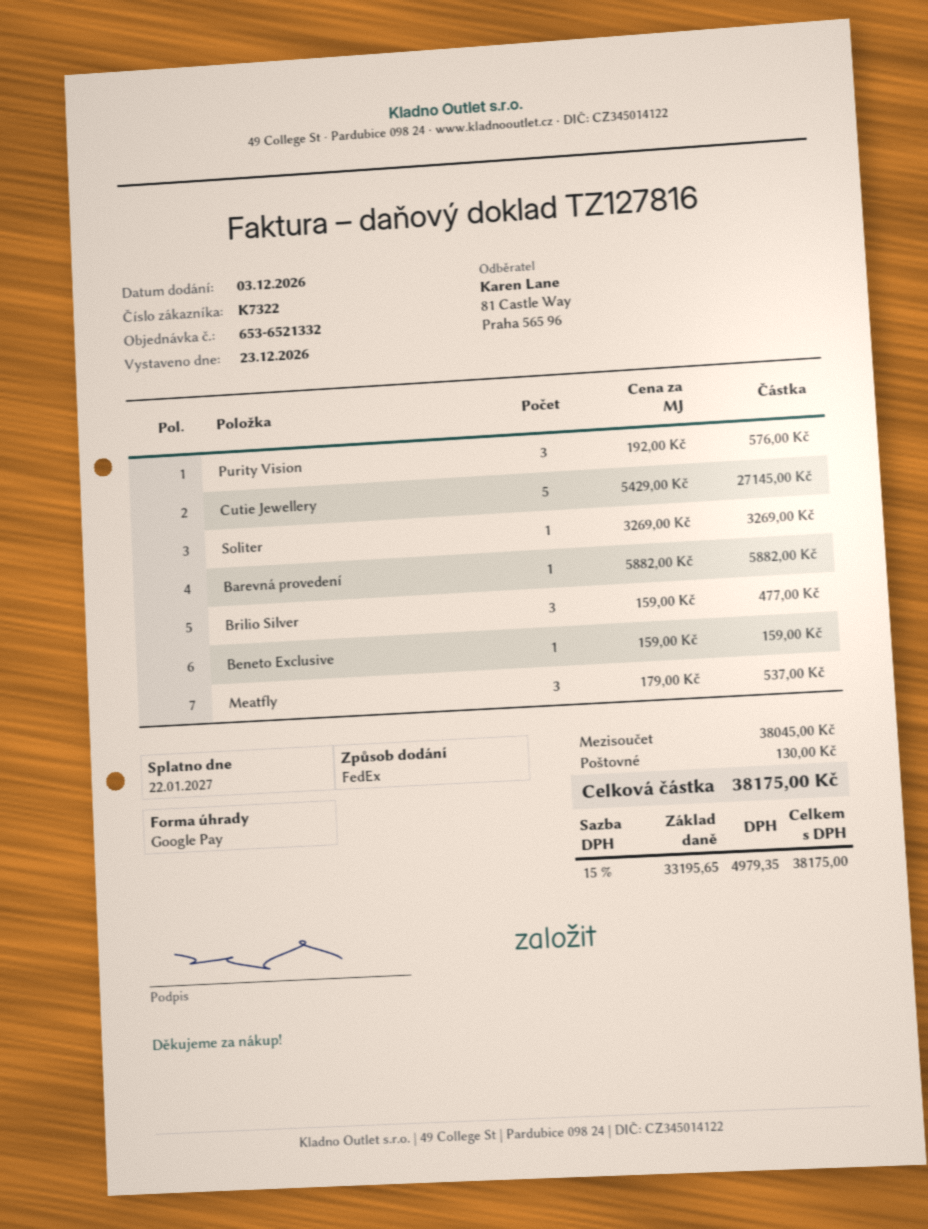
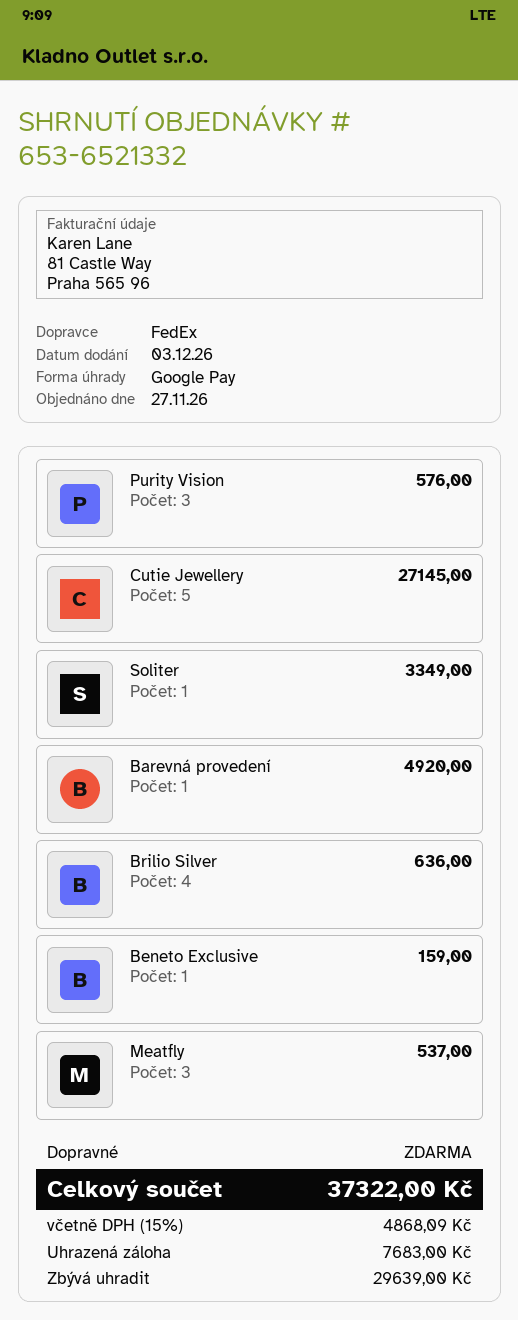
Soliter: 1 for 3269.00 -> 1 for 3349.00
Barevná provedení: 1 for 5882.00 -> 1 for 4920.00
Brilio Silver: 3 for 477.00 -> 4 for 636.00
shipping: 130.00 -> 0.00
tax: 15% = 4979.35 -> 15% = 4868.09
total: 38175.00 -> 37322.00

